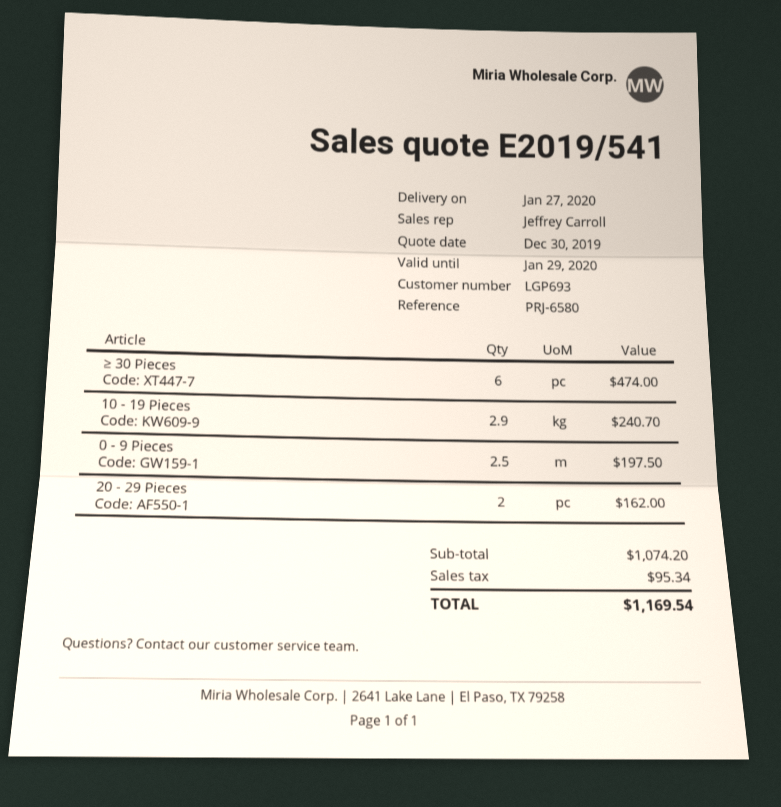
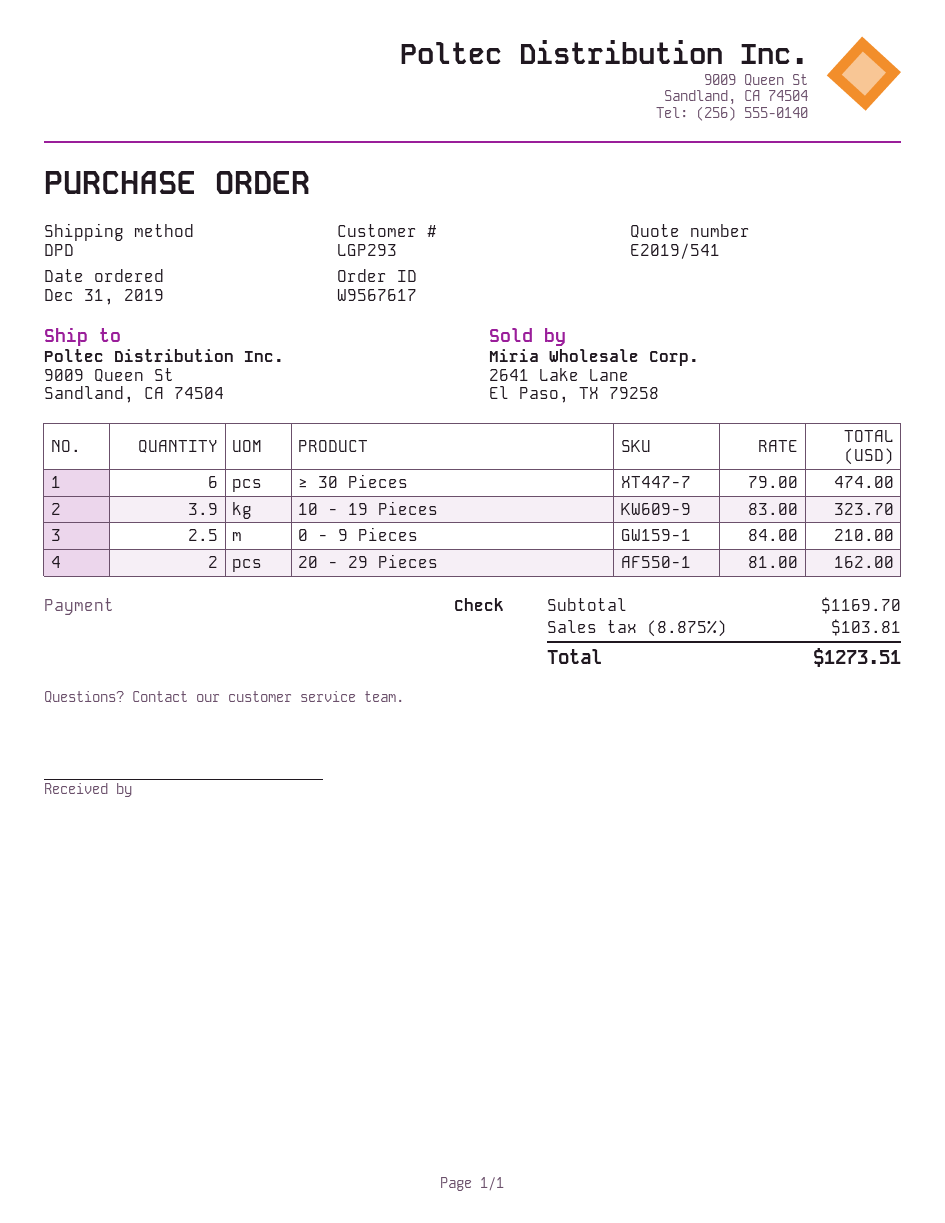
customer number: LGP693 -> LGP293
10 - 19 Pieces: 2.9 for 240.70 -> 3.9 for 323.70
0 - 9 Pieces: 2.5 for 197.50 -> 2.5 for 210.00
subtotal: 1074.20 -> 1169.70
tax: 95.34 -> 103.81
total: 1169.54 -> 1273.51

